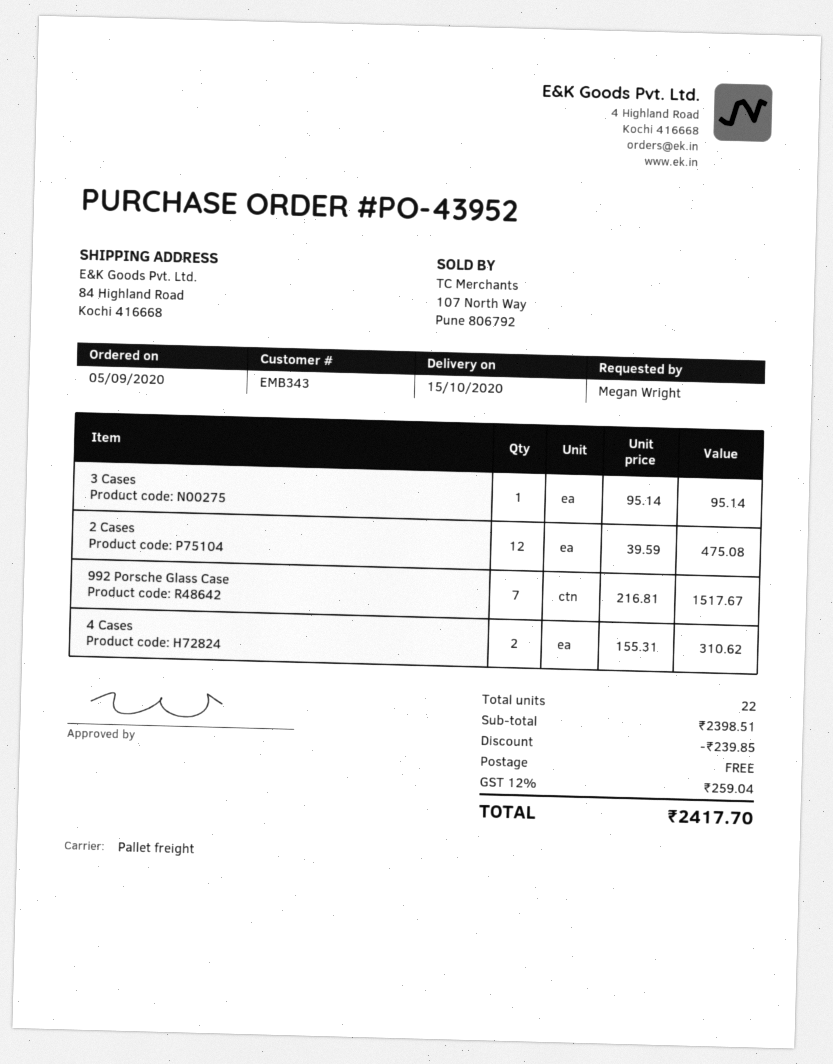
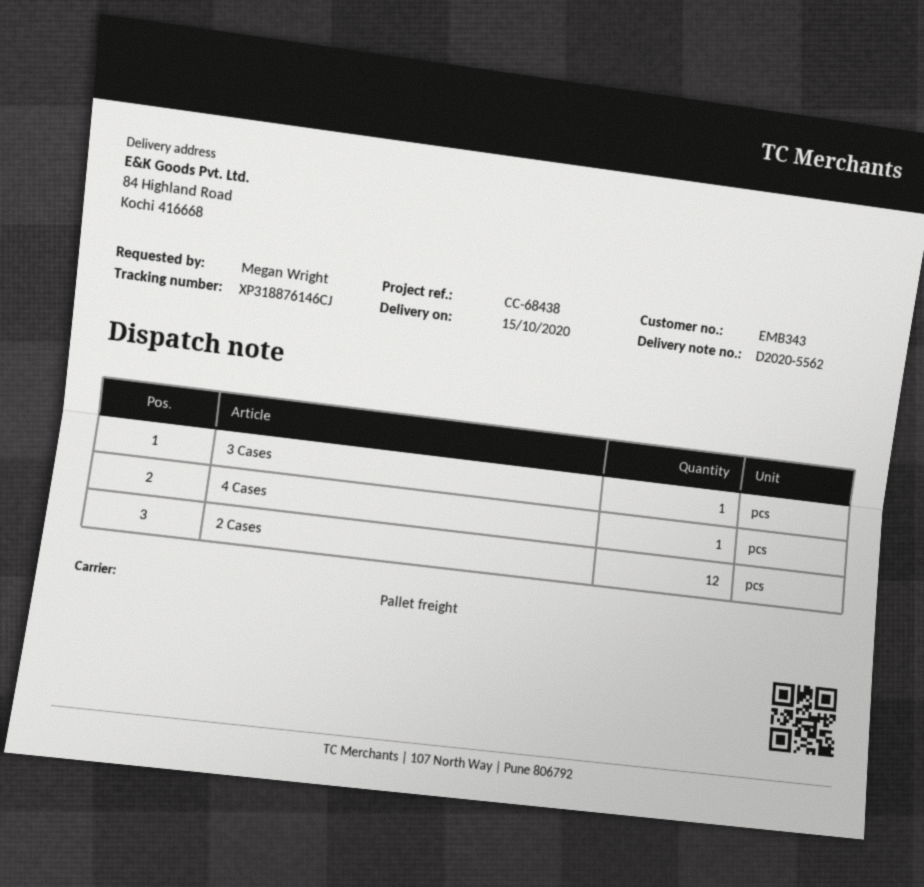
992 Porsche Glass Case: 7 -> none
4 Cases: 2 -> 1

